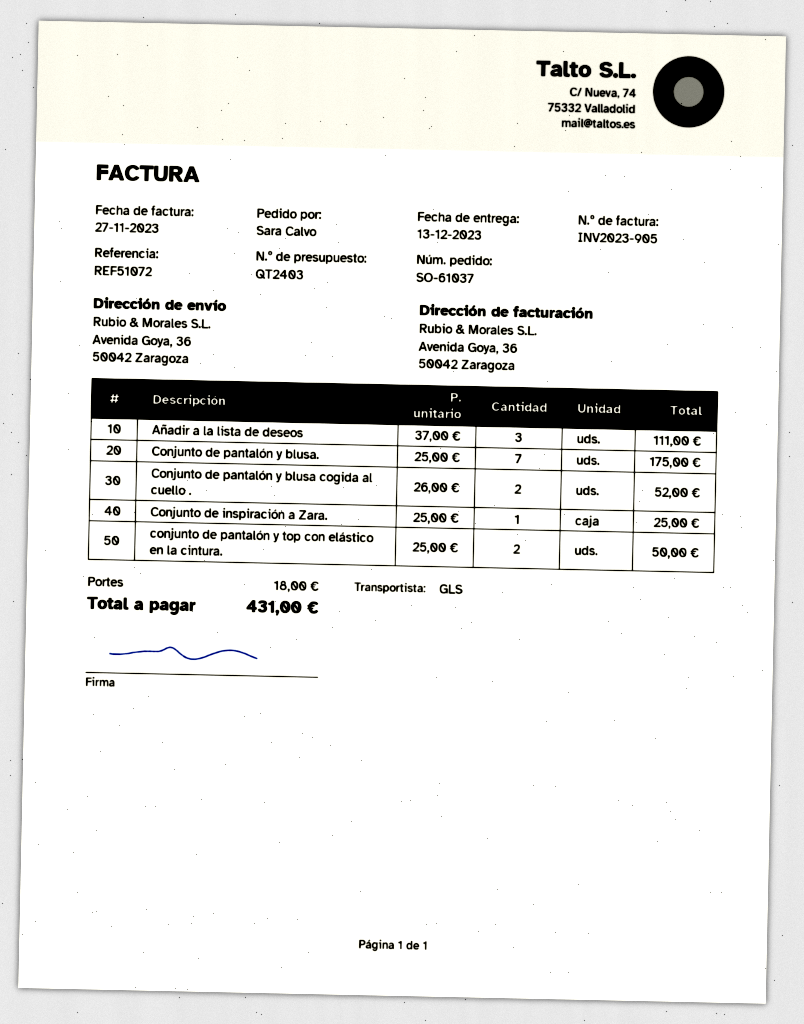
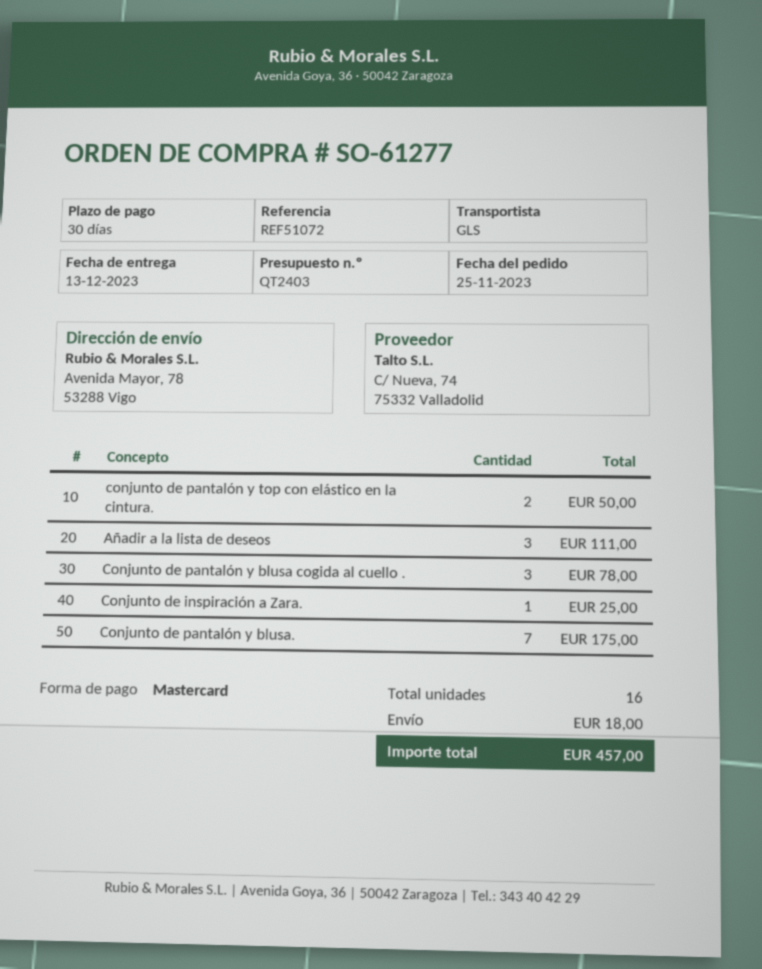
order number: SO-61037 -> SO-61277
ship to: Avenida Goya, 36, 50042 Zaragoza -> Avenida Mayor, 78, 53288 Vigo
Conjunto de pantalón y blusa cogida al cuello .: 2 for 52.00 -> 3 for 78.00
total: 431.00 -> 457.00

